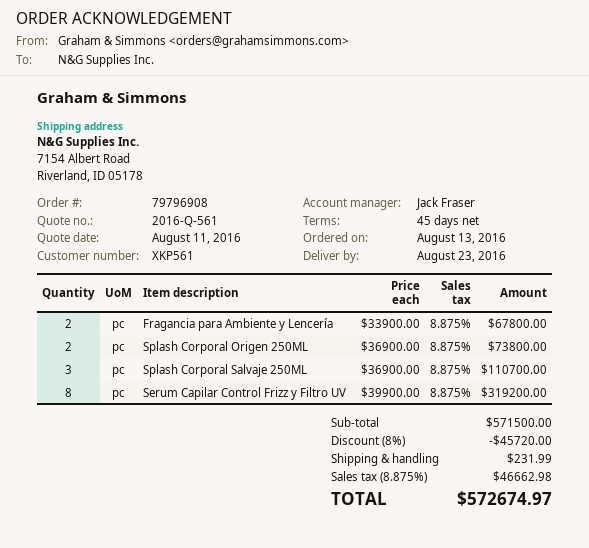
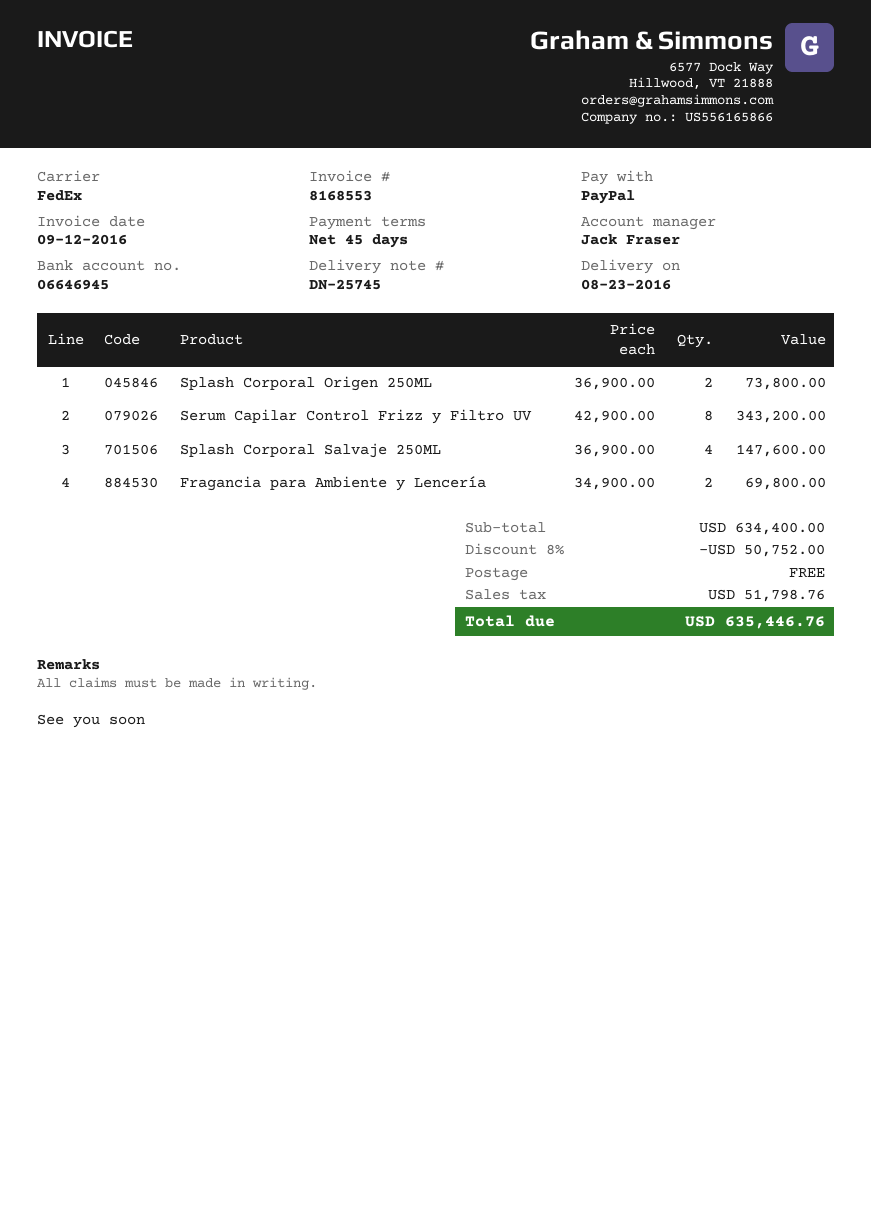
Fragancia para Ambiente y Lencería: 2 x 33900.00 = 67800.00 -> 2 x 34900.00 = 69800.00
Splash Corporal Salvaje 250ML: 3 x 36900.00 = 110700.00 -> 4 x 36900.00 = 147600.00
Serum Capilar Control Frizz y Filtro UV: 8 x 39900.00 = 319200.00 -> 8 x 42900.00 = 343200.00
subtotal: 571500.00 -> 634400.00
discount: 8% = 45720.00 -> 8% = 50752.00
shipping: 231.99 -> 0.00
tax: 46662.98 -> 51798.76
total: 572674.97 -> 635446.76

